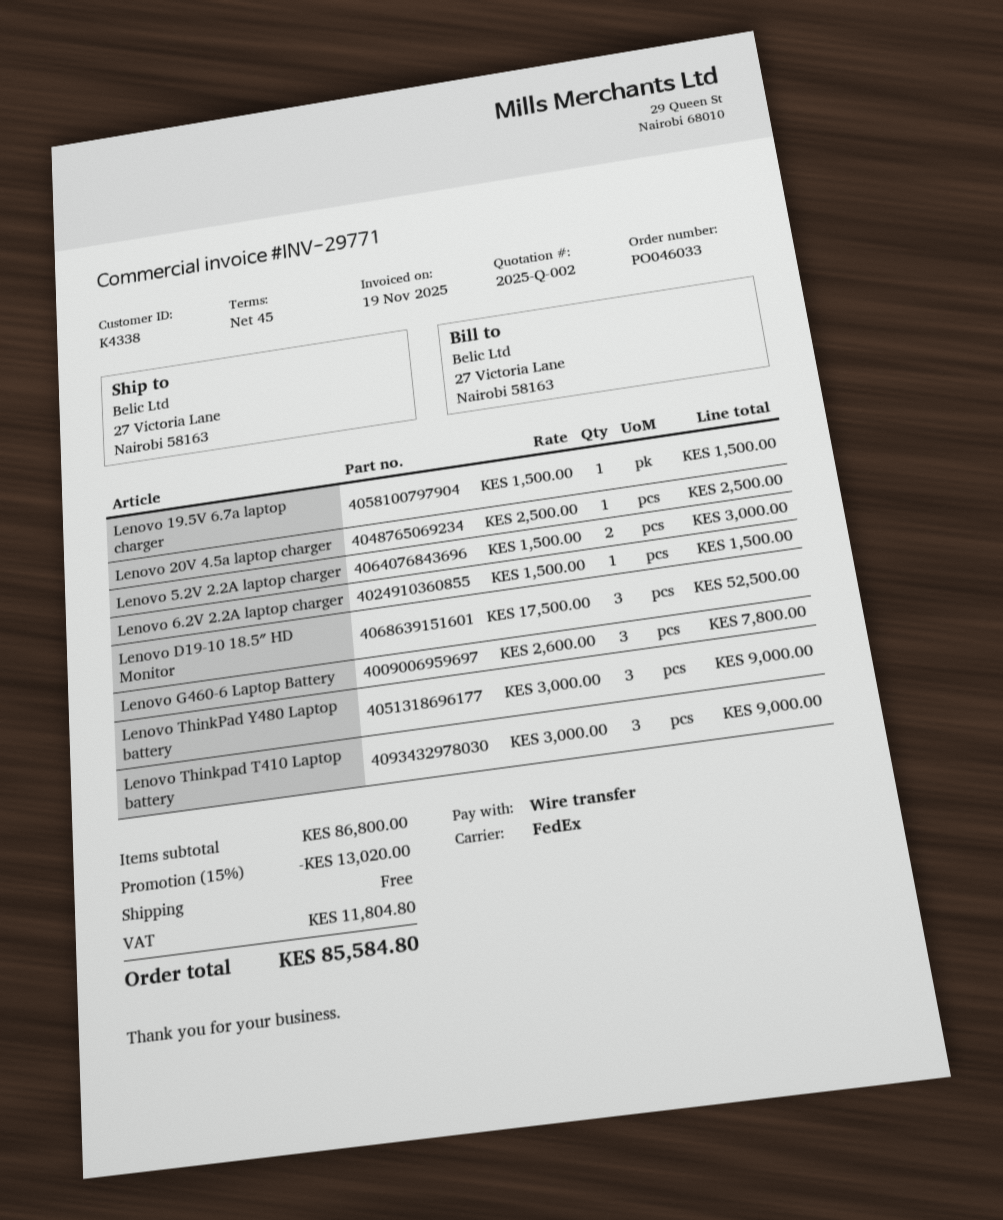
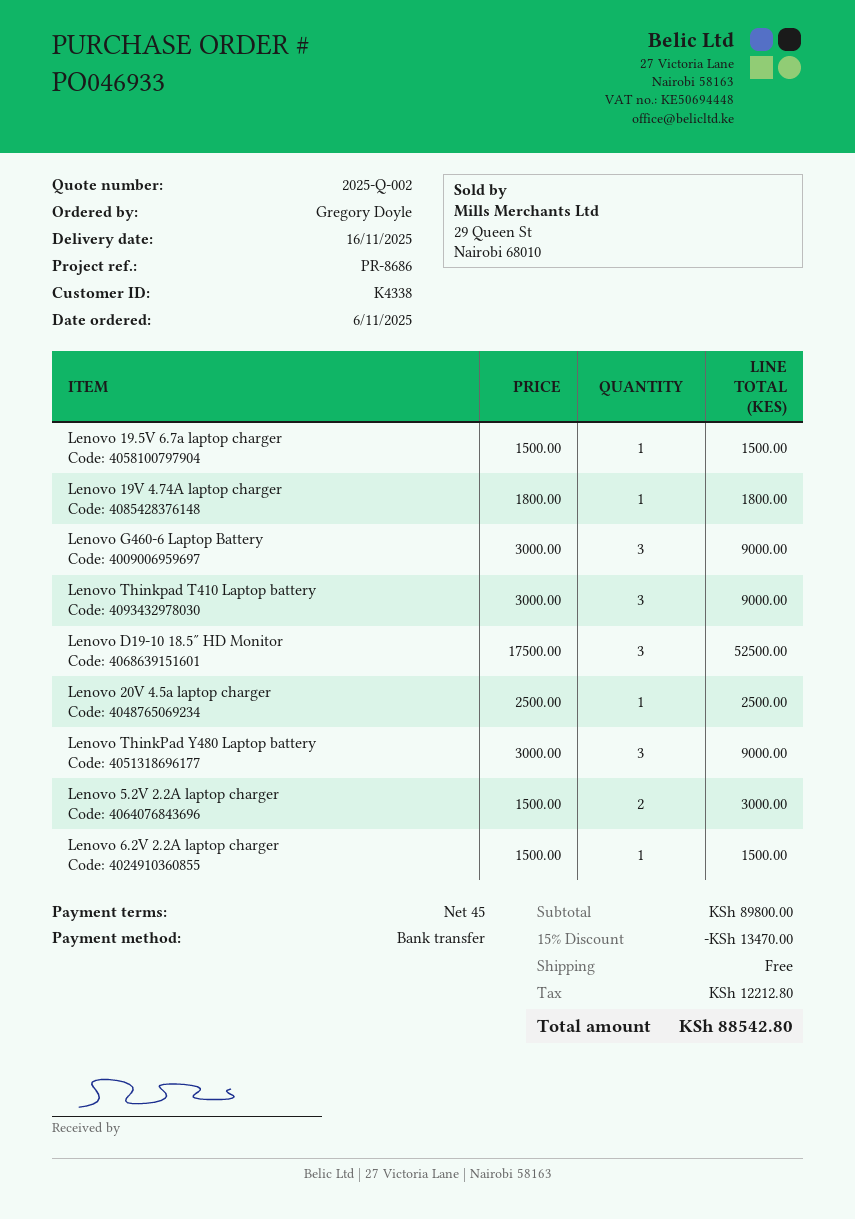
order number: PO046033 -> PO046933
Lenovo G460-6 Laptop Battery: 3 x 2600.00 = 7800.00 -> 3 x 3000.00 = 9000.00
Lenovo 19V 4.74A laptop charger: none -> 1 x 1800.00 = 1800.00
subtotal: 86800.00 -> 89800.00
discount: 15% = 13020.00 -> 15% = 13470.00
tax: 11804.80 -> 12212.80
total: 85584.80 -> 88542.80

